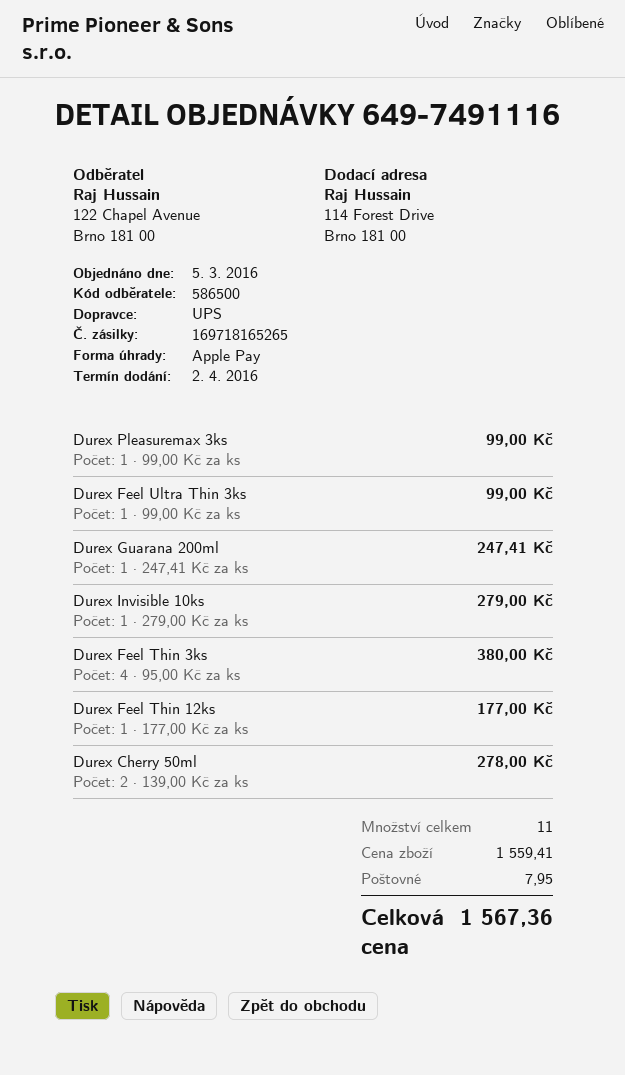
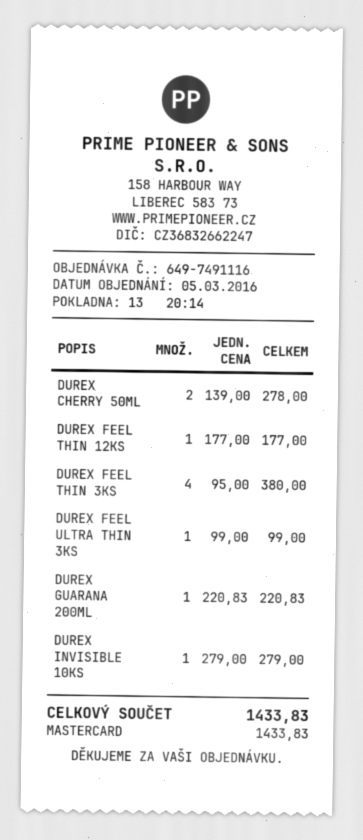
payment method: Apple Pay -> Mastercard
Durex Pleasuremax 3ks: 1 x 99.00 = 99.00 -> none
Durex Guarana 200ml: 1 x 247.41 = 247.41 -> 1 x 220.83 = 220.83
shipping: 7.95 -> none
total: 1567.36 -> 1433.83

